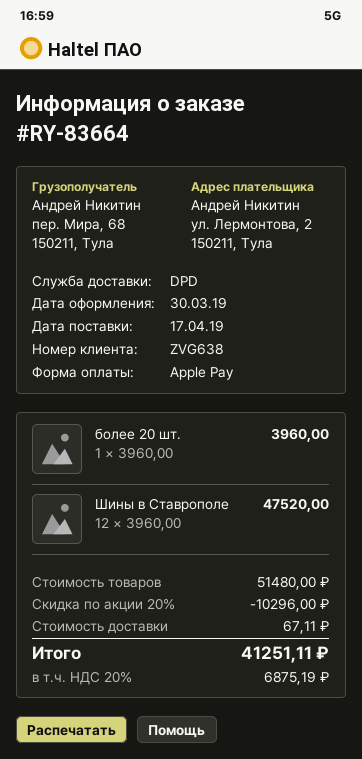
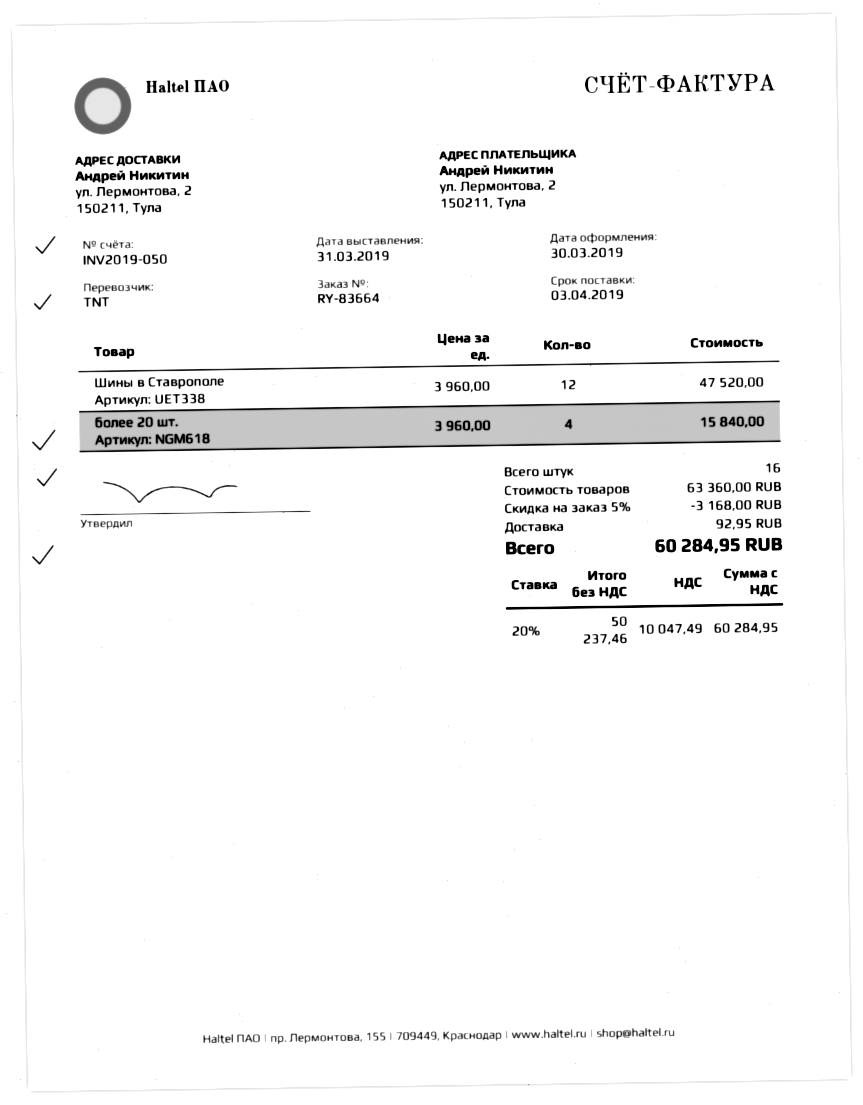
delivery date: 2019-04-17 -> 2019-04-03
shipping method: DPD -> TNT
ship to: пер. Мира, 68, 150211, Тула -> ул. Лермонтова, 2, 150211, Тула
более 20 шт.: 1 x 3960.00 = 3960.00 -> 4 x 3960.00 = 15840.00
subtotal: 51480.00 -> 63360.00
discount: 20% = 10296.00 -> 5% = 3168.00
shipping: 67.11 -> 92.95
tax: 20% = 6875.19 -> 20% = 10047.49
total: 41251.11 -> 60284.95

